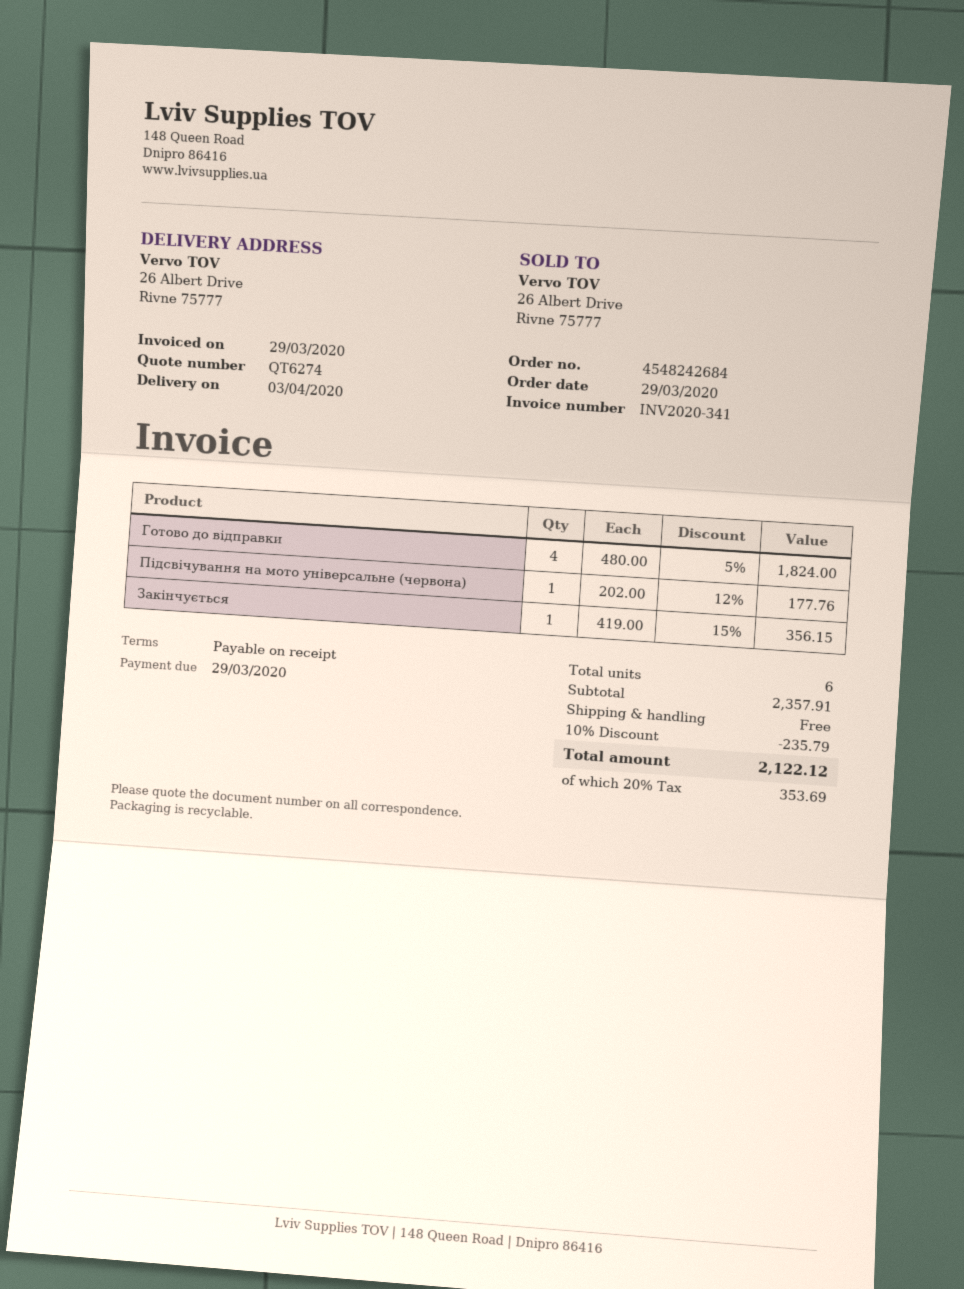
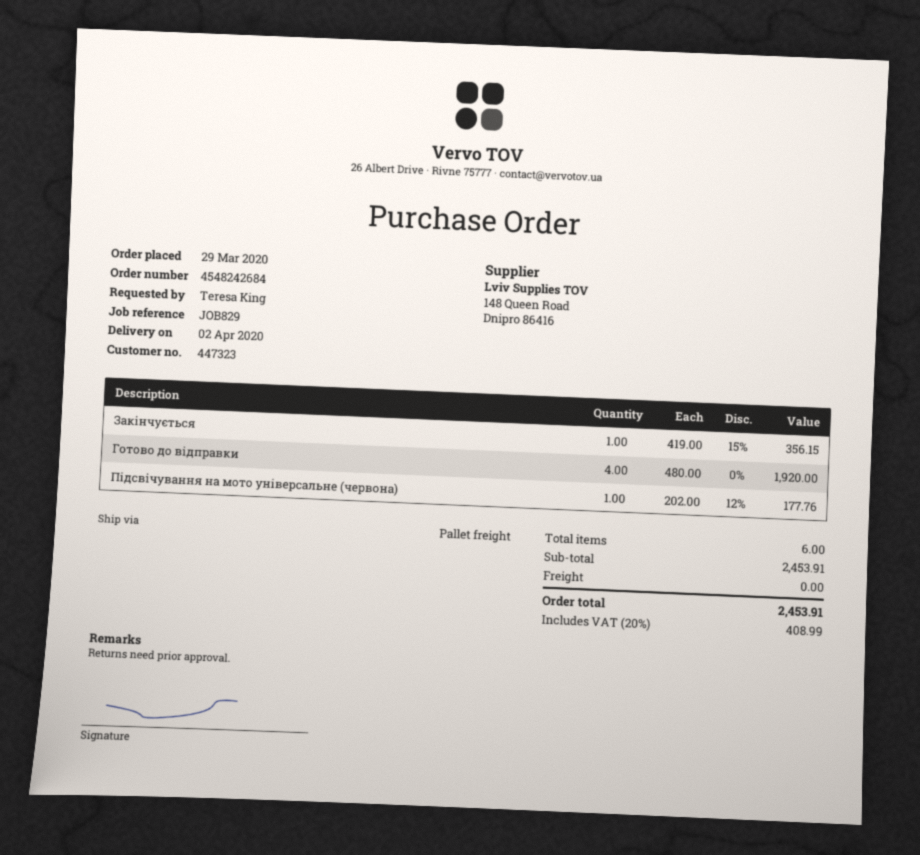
delivery date: 2020-04-03 -> 2020-04-02
Готово до відправки: 4 x 480.00 - 5% = 1824.00 -> 4 x 480.00 = 1920.00
subtotal: 2357.91 -> 2453.91
discount: 10% = 235.79 -> none
tax: 20% = 353.69 -> 20% = 408.99
total: 2122.12 -> 2453.91

